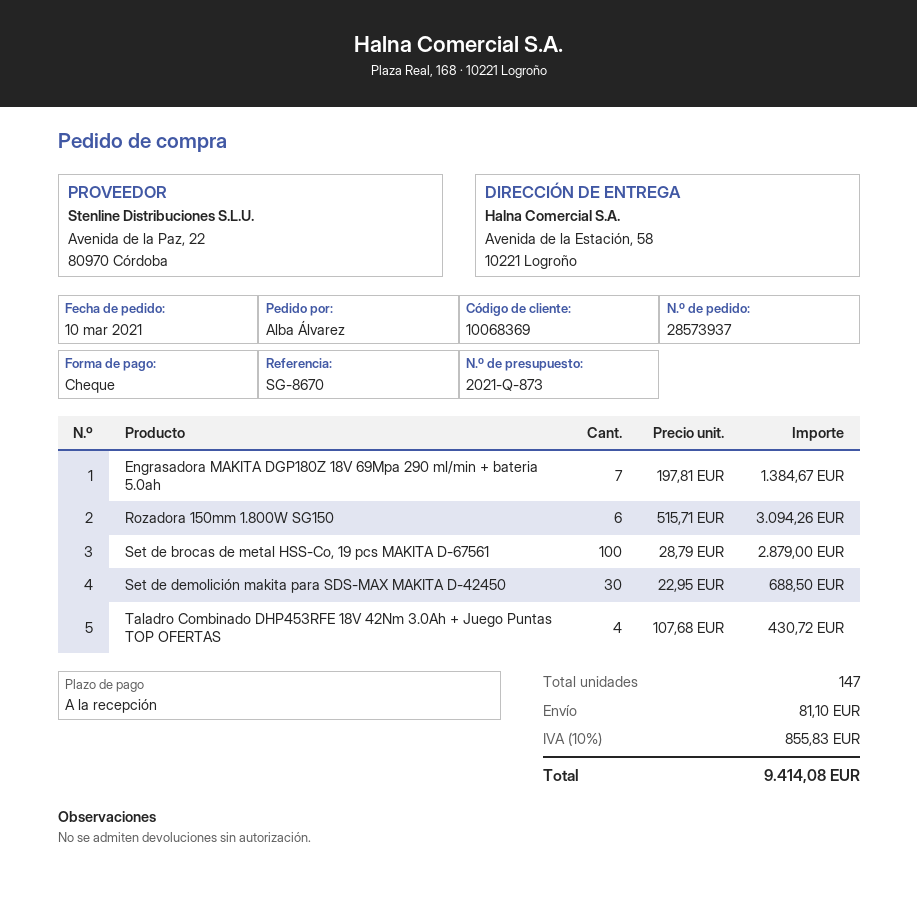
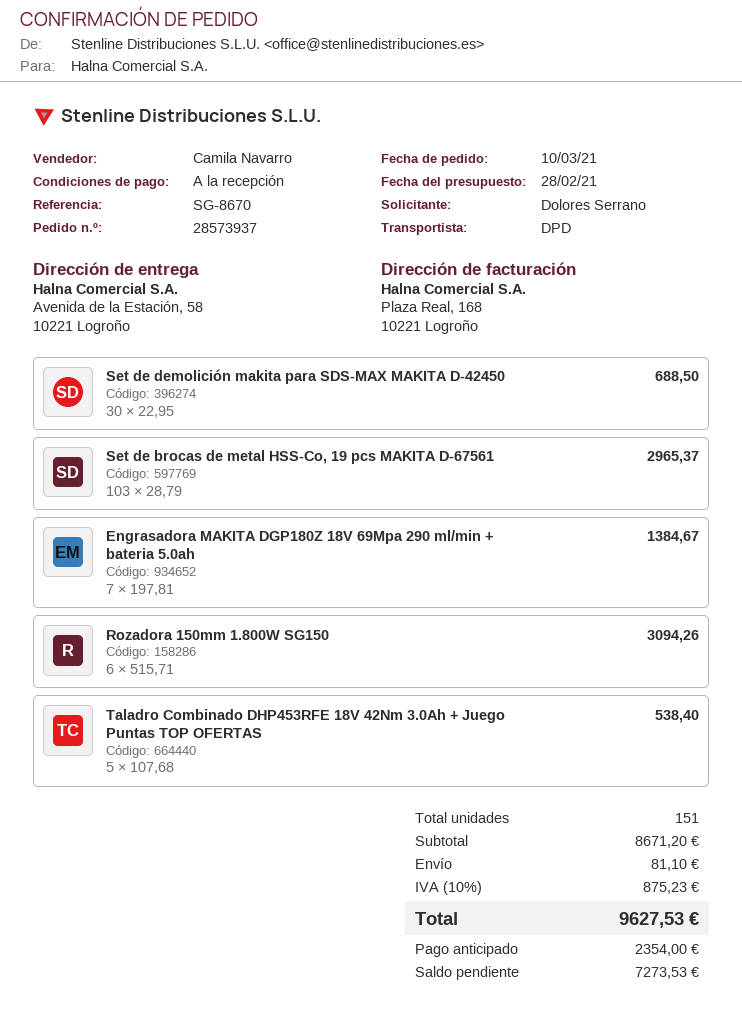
ordered by: Alba Álvarez -> Dolores Serrano
Set de brocas de metal HSS-Co, 19 pcs MAKITA D-67561: 100 x 28.79 = 2879.00 -> 103 x 28.79 = 2965.37
Taladro Combinado DHP453RFE 18V 42Nm 3.0Ah + Juego Puntas TOP OFERTAS: 4 x 107.68 = 430.72 -> 5 x 107.68 = 538.40
total quantity: 147 -> 151
tax: 10% = 855.83 -> 10% = 875.23
total: 9414.08 -> 9627.53

